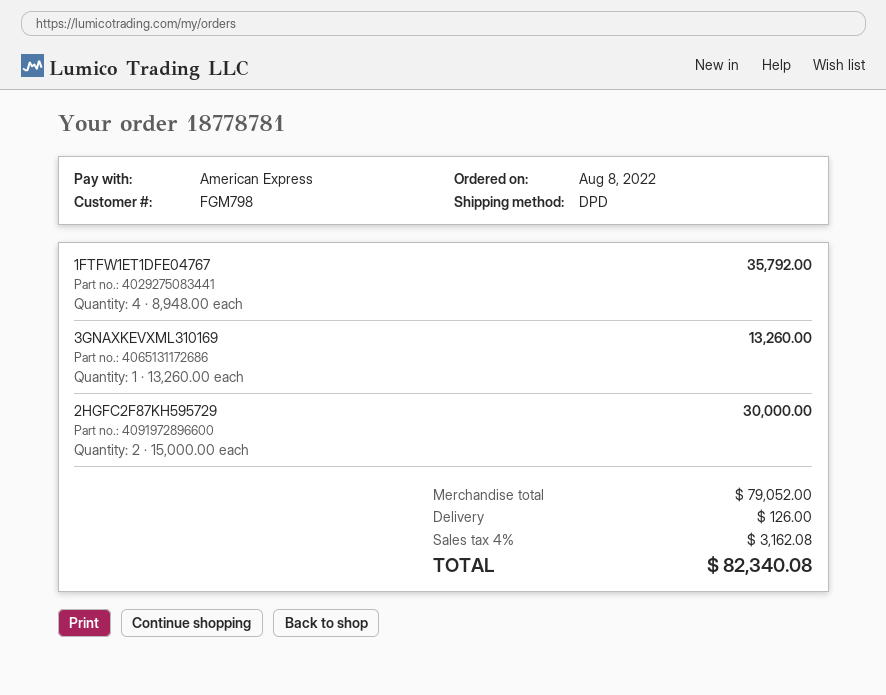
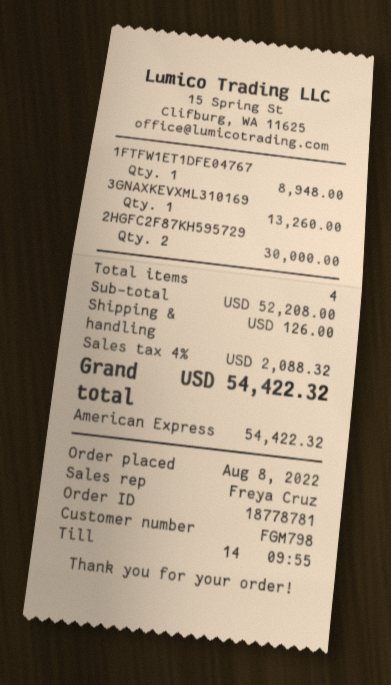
1FTFW1ET1DFE04767: 4 for 35792.00 -> 1 for 8948.00
subtotal: 79052.00 -> 52208.00
tax: 4% = 3162.08 -> 4% = 2088.32
total: 82340.08 -> 54422.32

